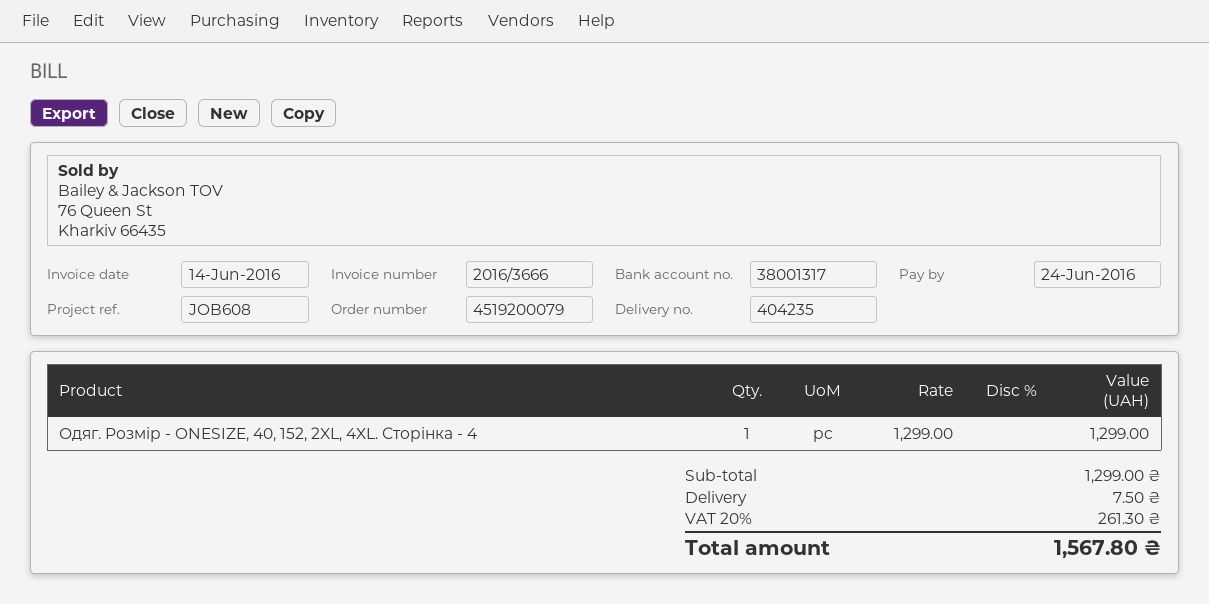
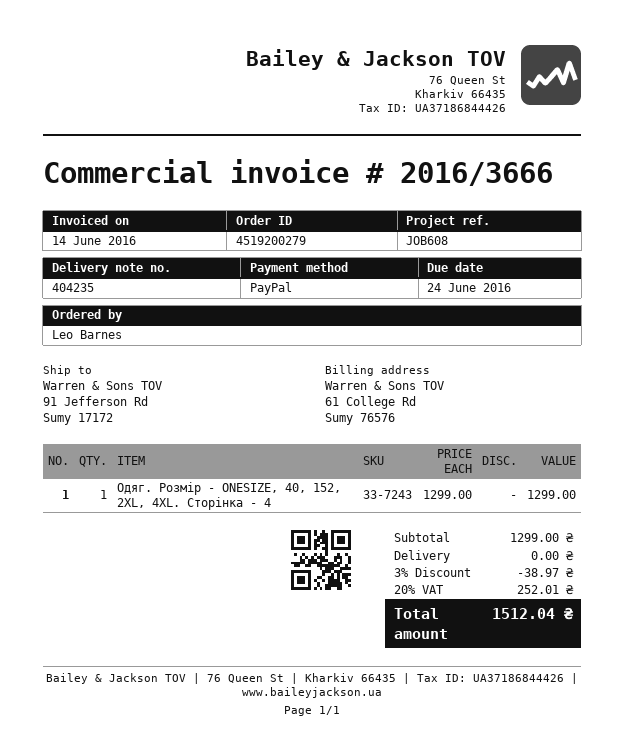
order number: 4519200079 -> 4519200279
discount: none -> 3% = 38.97
shipping: 7.50 -> 0.00
tax: 20% = 261.30 -> 20% = 252.01
total: 1567.80 -> 1512.04

